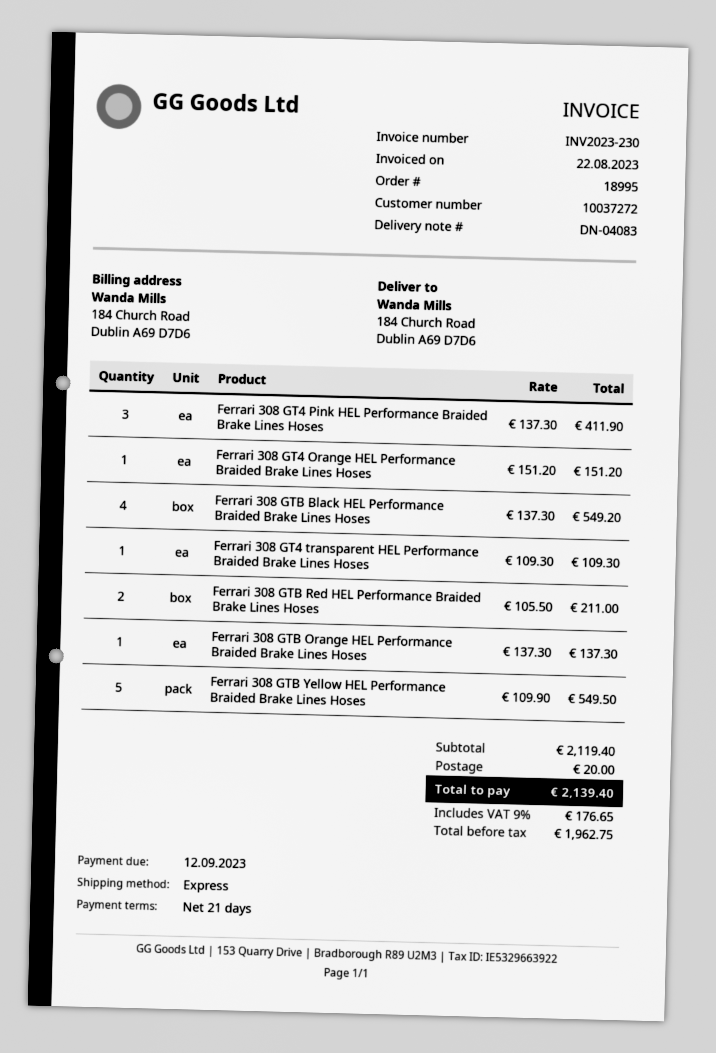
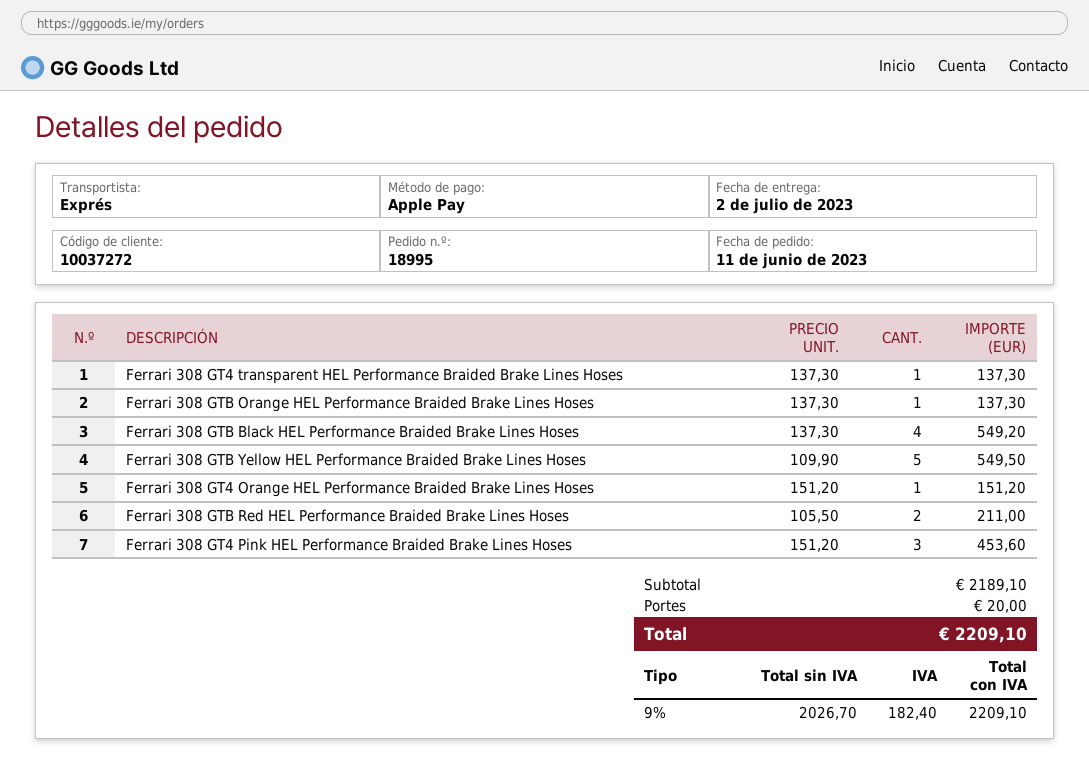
Ferrari 308 GT4 Pink HEL Performance Braided Brake Lines Hoses: 3 x 137.30 = 411.90 -> 3 x 151.20 = 453.60
Ferrari 308 GT4 transparent HEL Performance Braided Brake Lines Hoses: 1 x 109.30 = 109.30 -> 1 x 137.30 = 137.30
subtotal: 2119.40 -> 2189.10
net: 1962.75 -> 2026.70
tax: 9% = 176.65 -> 9% = 182.40
total: 2139.40 -> 2209.10

